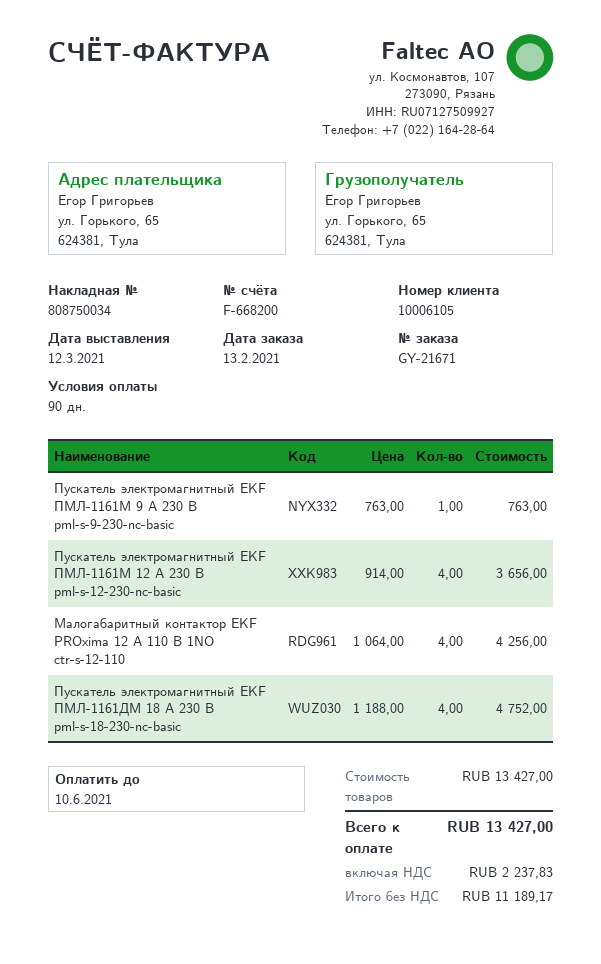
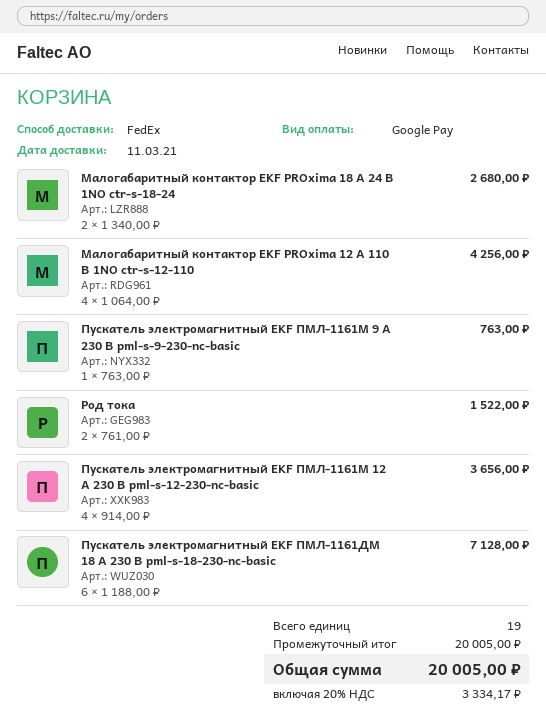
Пускатель электромагнитный EKF ПМЛ-1161ДМ 18 А 230 В pml-s-18-230-nc-basic: 4 x 1188.00 = 4752.00 -> 6 x 1188.00 = 7128.00
Малогабаритный контактор EKF PROxima 18 А 24 В 1NO ctr-s-18-24: none -> 2 x 1340.00 = 2680.00
Род тока: none -> 2 x 761.00 = 1522.00
subtotal: 13427.00 -> 20005.00
tax: 2237.83 -> 3334.17
total: 13427.00 -> 20005.00

